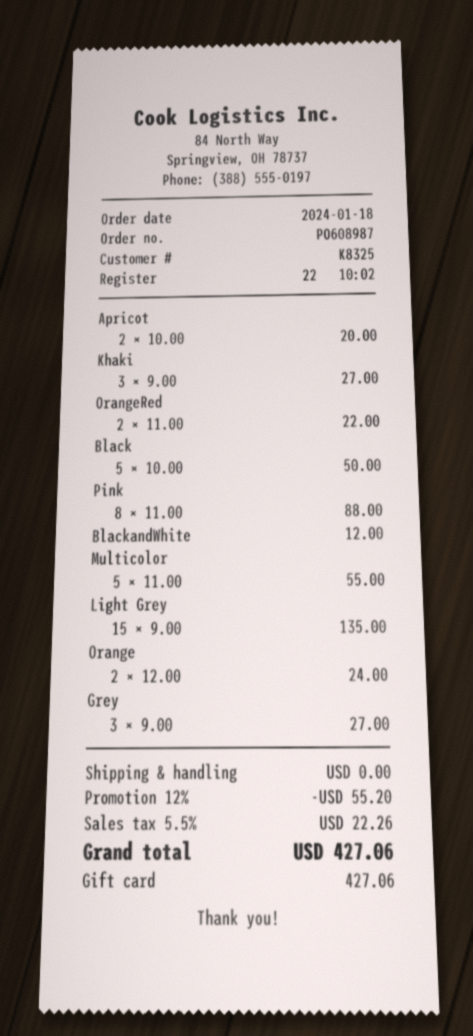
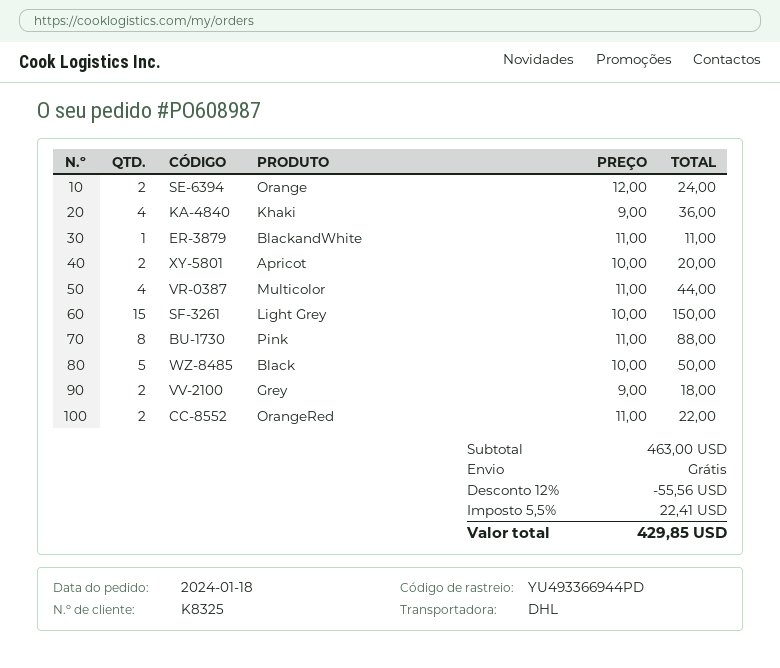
Khaki: 3 x 9.00 = 27.00 -> 4 x 9.00 = 36.00
BlackandWhite: 1 x 12.00 = 12.00 -> 1 x 11.00 = 11.00
Multicolor: 5 x 11.00 = 55.00 -> 4 x 11.00 = 44.00
Light Grey: 15 x 9.00 = 135.00 -> 15 x 10.00 = 150.00
Grey: 3 x 9.00 = 27.00 -> 2 x 9.00 = 18.00
discount: 12% = 55.20 -> 12% = 55.56
tax: 5.5% = 22.26 -> 5.5% = 22.41
total: 427.06 -> 429.85

